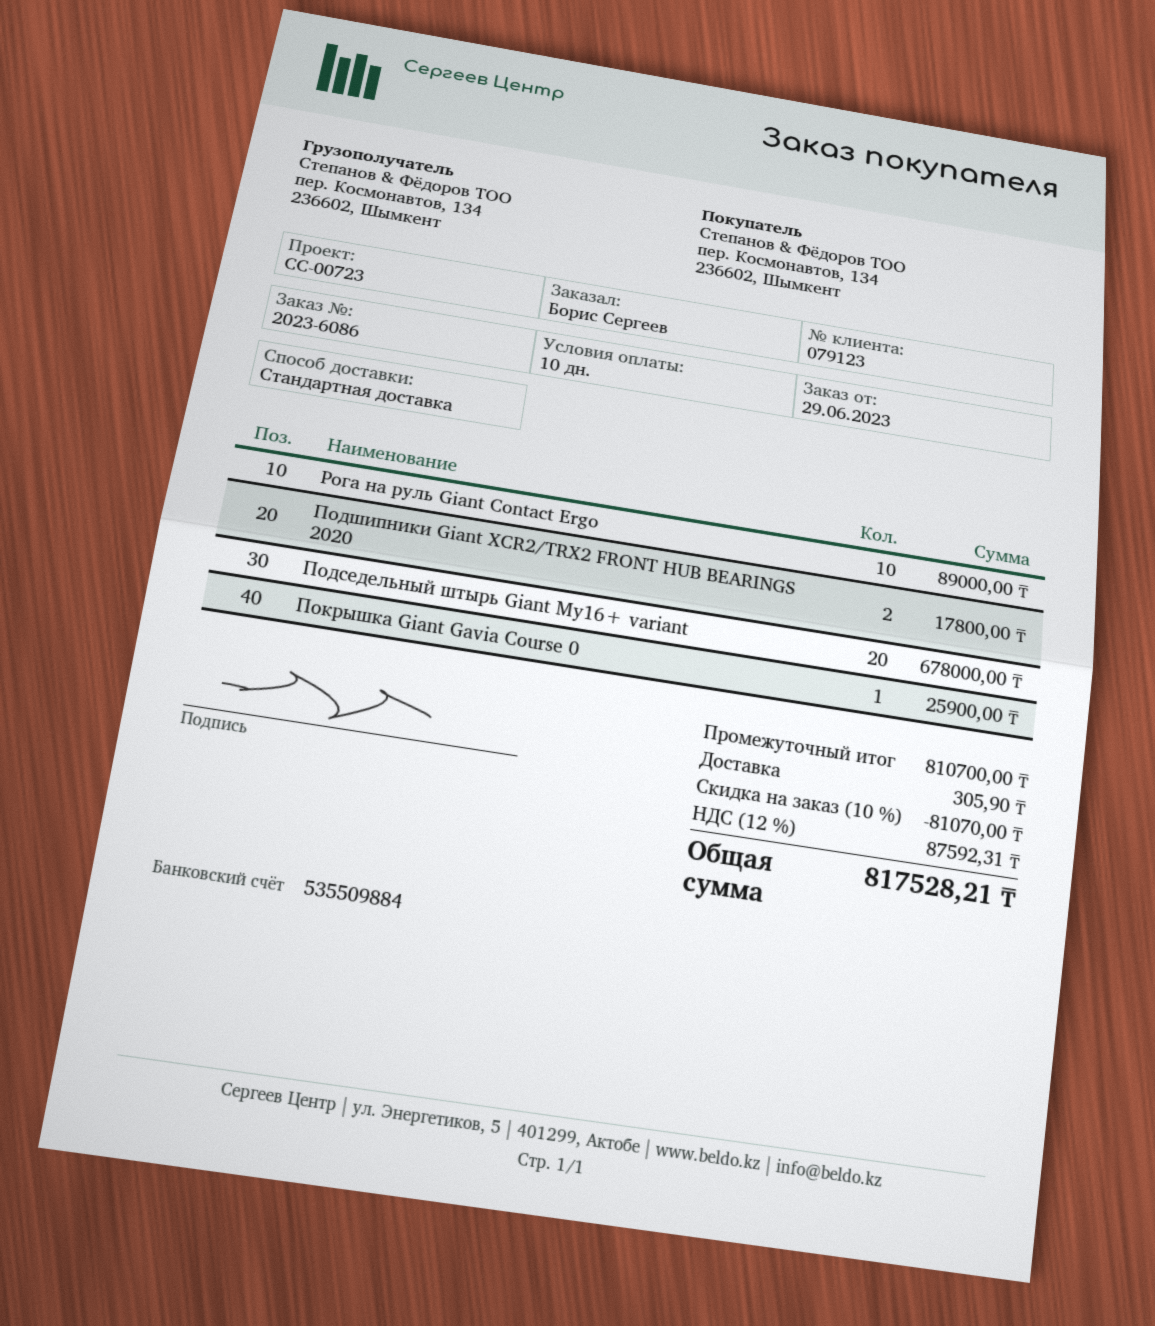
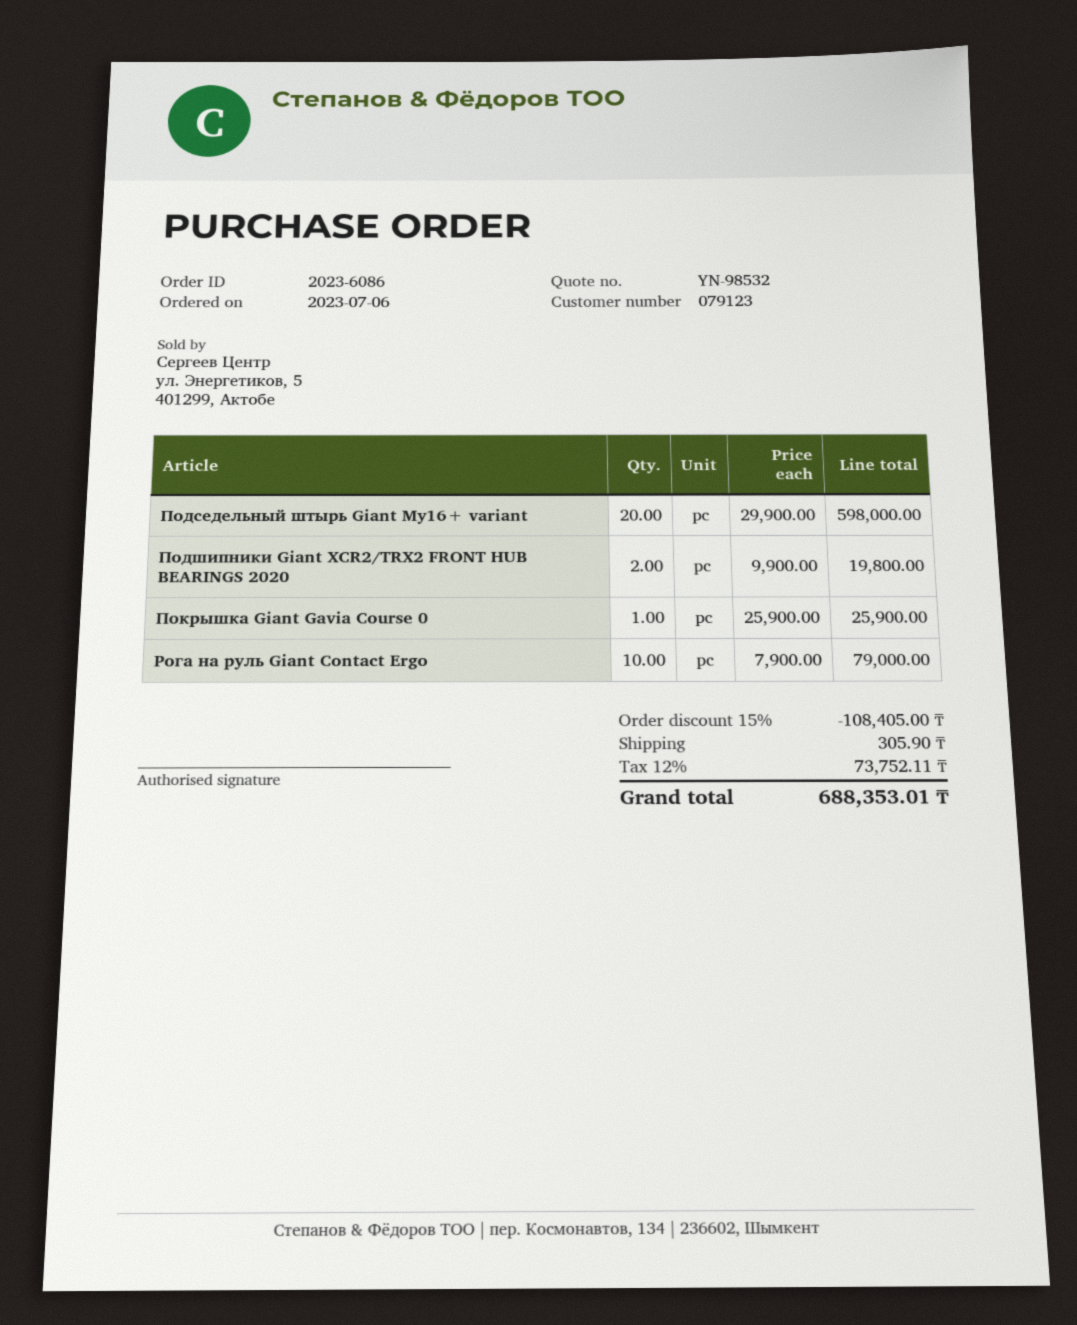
order date: 2023-06-29 -> 2023-07-06
Рога на руль Giant Contact Ergo: 10 for 89000.00 -> 10 for 79000.00
Подшипники Giant XCR2/TRX2 FRONT HUB BEARINGS 2020: 2 for 17800.00 -> 2 for 19800.00
Подседельный штырь Giant My16+ variant: 20 for 678000.00 -> 20 for 598000.00
discount: 10% = 81070.00 -> 15% = 108405.00
tax: 12% = 87592.31 -> 12% = 73752.11
total: 817528.21 -> 688353.01

